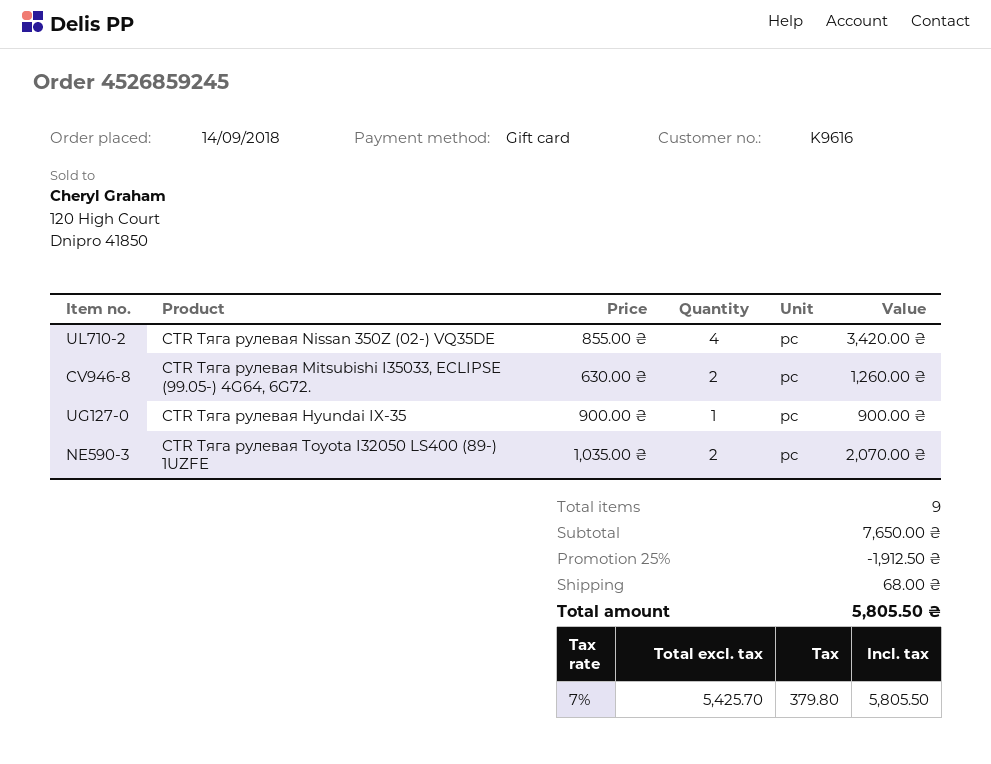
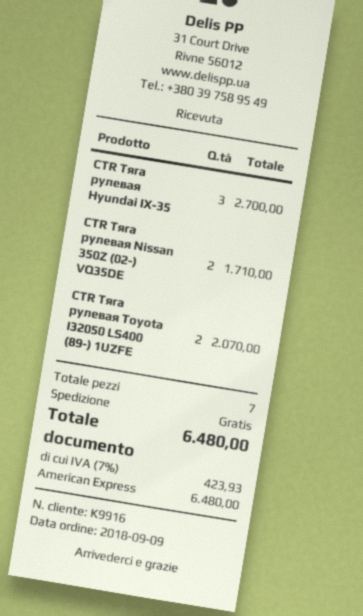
order date: 2018-09-14 -> 2018-09-09
customer number: K9616 -> K9916
payment method: gift card -> American Express
CTR Тяга рулевая Nissan 350Z (02-) VQ35DE: 4 for 3420.00 -> 2 for 1710.00
CTR Тяга рулевая Mitsubishi I35033, ECLIPSE (99.05-) 4G64, 6G72.: 2 for 1260.00 -> none
CTR Тяга рулевая Hyundai IX-35: 1 for 900.00 -> 3 for 2700.00
total quantity: 9 -> 7
discount: 25% = 1912.50 -> none
shipping: 68.00 -> 0.00
tax: 7% = 379.80 -> 7% = 423.93
total: 5805.50 -> 6480.00

